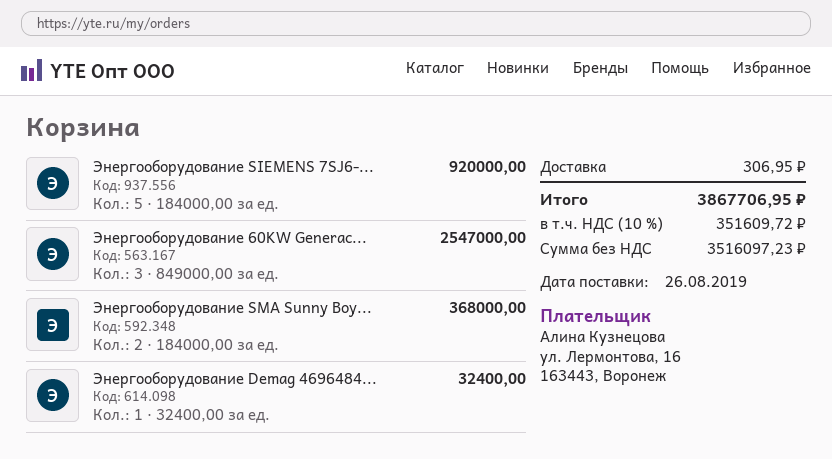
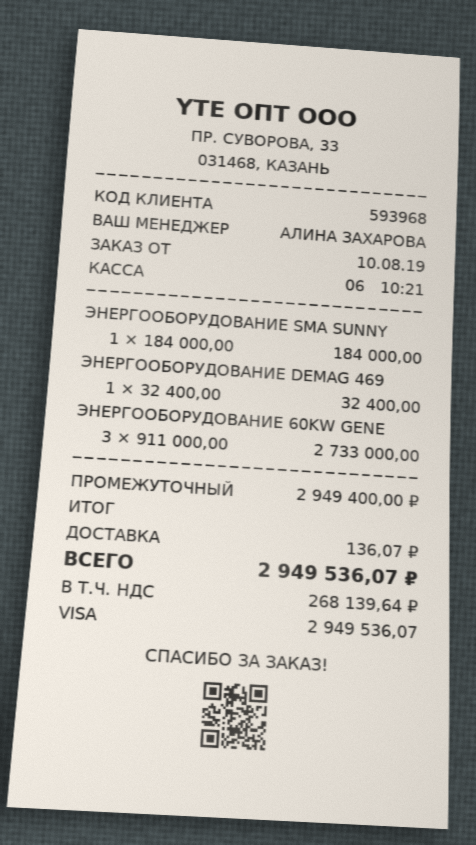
Энергооборудование SIEMENS 7SJ6-...: 5 x 184000.00 = 920000.00 -> none
Энергооборудование 60KW Generac...: 3 x 849000.00 = 2547000.00 -> 3 x 911000.00 = 2733000.00
Энергооборудование SMA Sunny Boy...: 2 x 184000.00 = 368000.00 -> 1 x 184000.00 = 184000.00
shipping: 306.95 -> 136.07
tax: 351609.72 -> 268139.64
total: 3867706.95 -> 2949536.07

